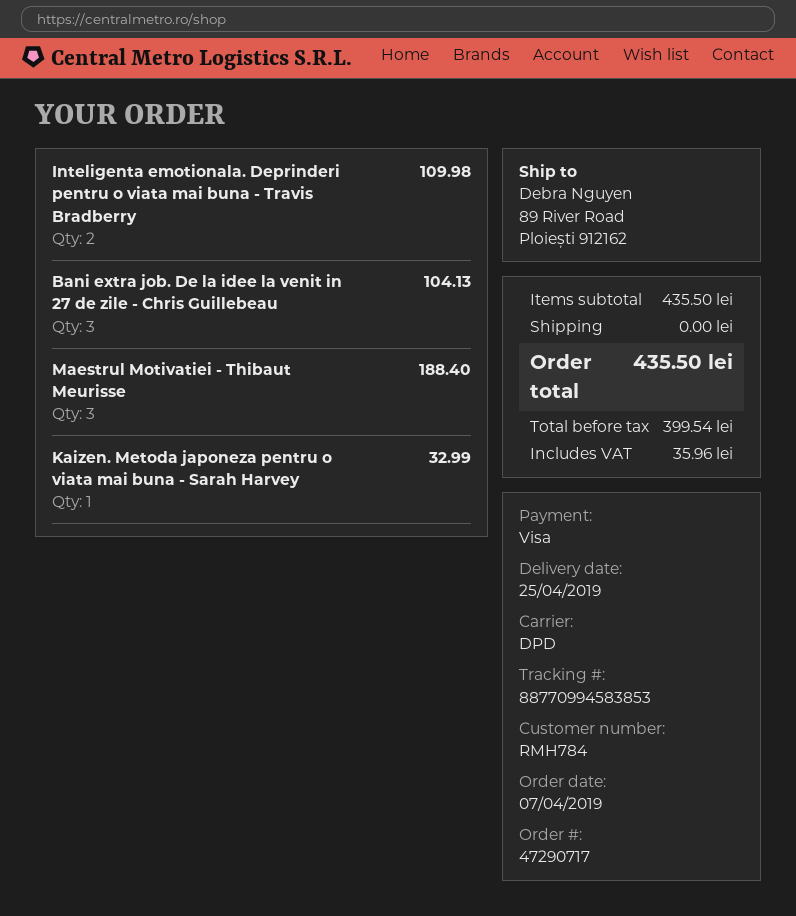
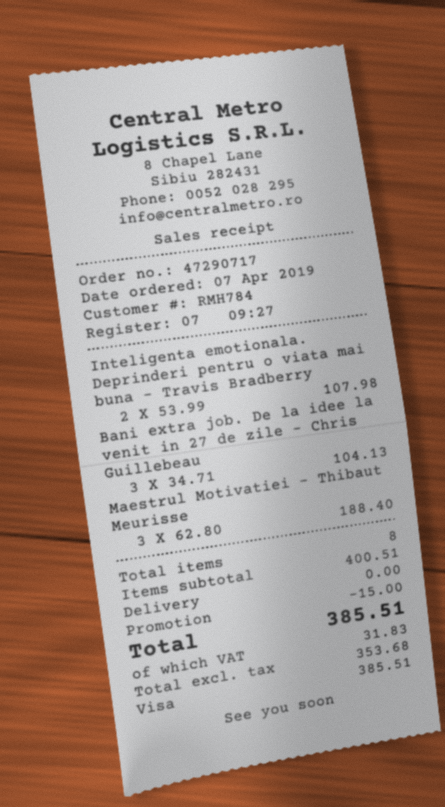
Inteligenta emotionala. Deprinderi pentru o viata mai buna - Travis Bradberry: 2 for 109.98 -> 2 for 107.98
Kaizen. Metoda japoneza pentru o viata mai buna - Sarah Harvey: 1 for 32.99 -> none
subtotal: 435.50 -> 400.51
discount: none -> 15.00
net: 399.54 -> 353.68
tax: 35.96 -> 31.83
total: 435.50 -> 385.51

